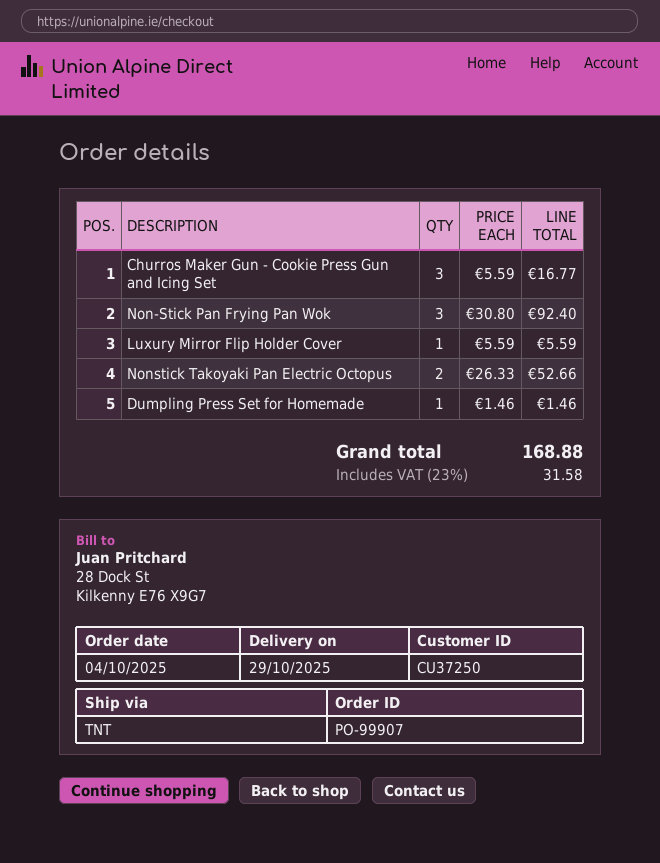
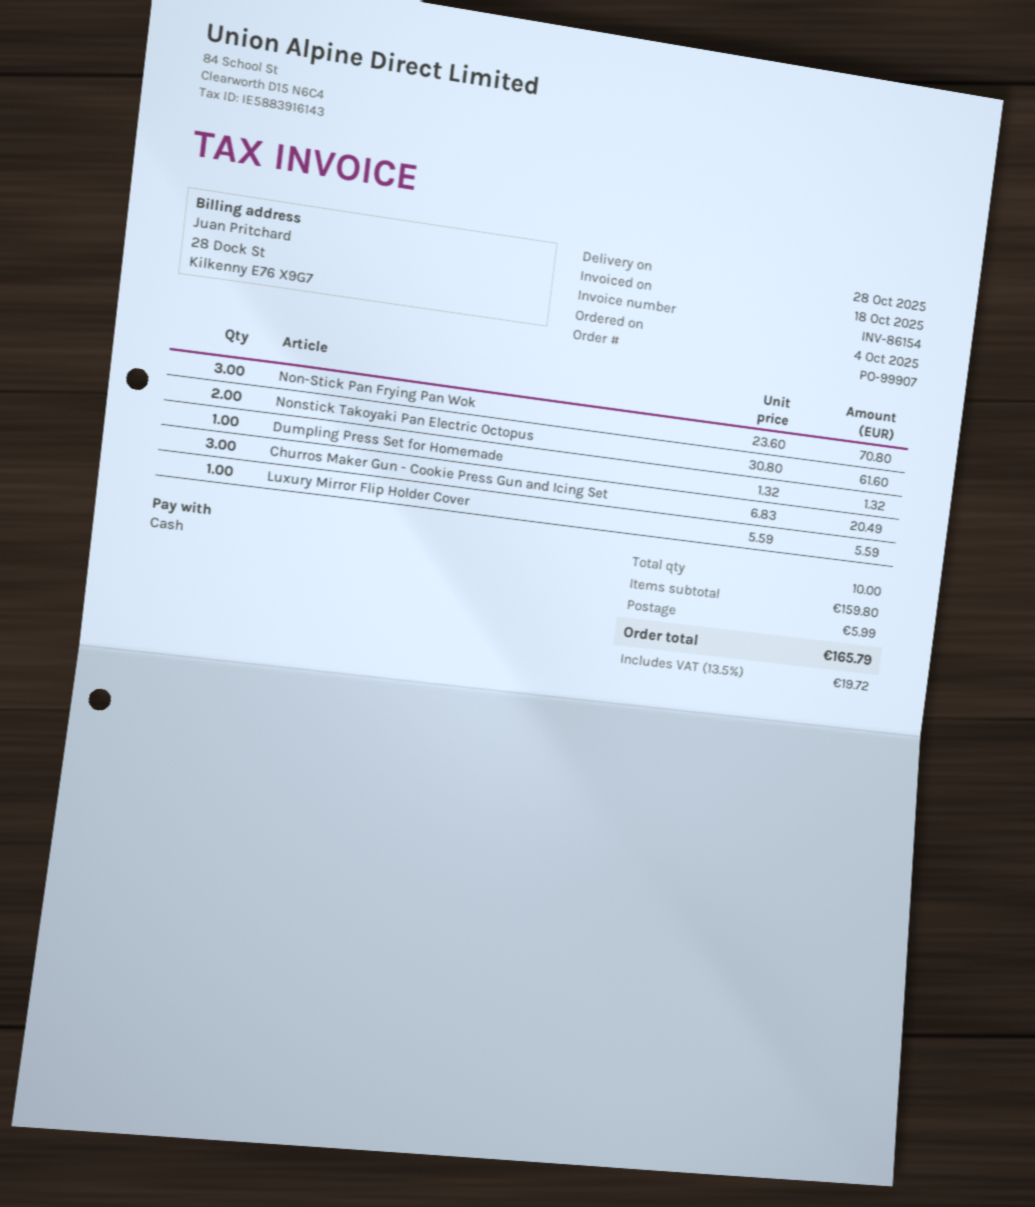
delivery date: 2025-10-29 -> 2025-10-28
Churros Maker Gun - Cookie Press Gun and Icing Set: 3 x 5.59 = 16.77 -> 3 x 6.83 = 20.49
Non-Stick Pan Frying Pan Wok: 3 x 30.80 = 92.40 -> 3 x 23.60 = 70.80
Nonstick Takoyaki Pan Electric Octopus: 2 x 26.33 = 52.66 -> 2 x 30.80 = 61.60
Dumpling Press Set for Homemade: 1 x 1.46 = 1.46 -> 1 x 1.32 = 1.32
shipping: none -> 5.99
tax: 23% = 31.58 -> 13.5% = 19.72
total: 168.88 -> 165.79

